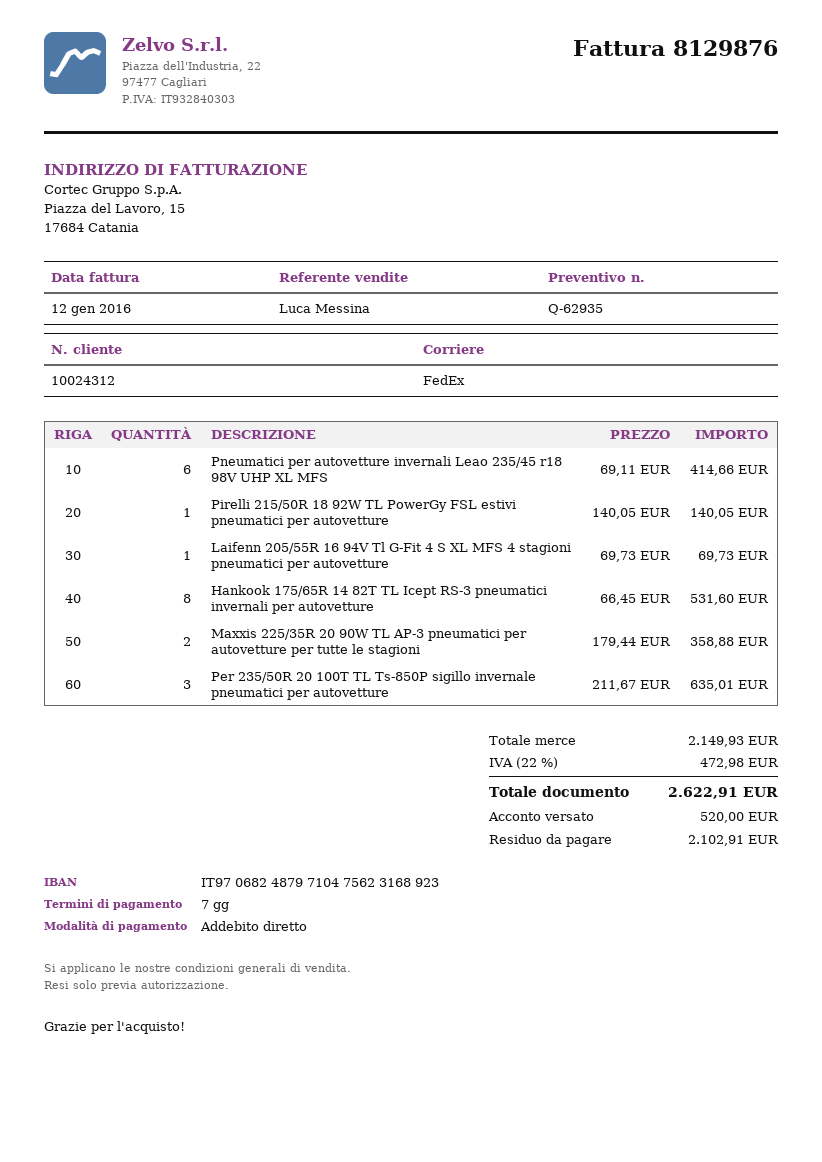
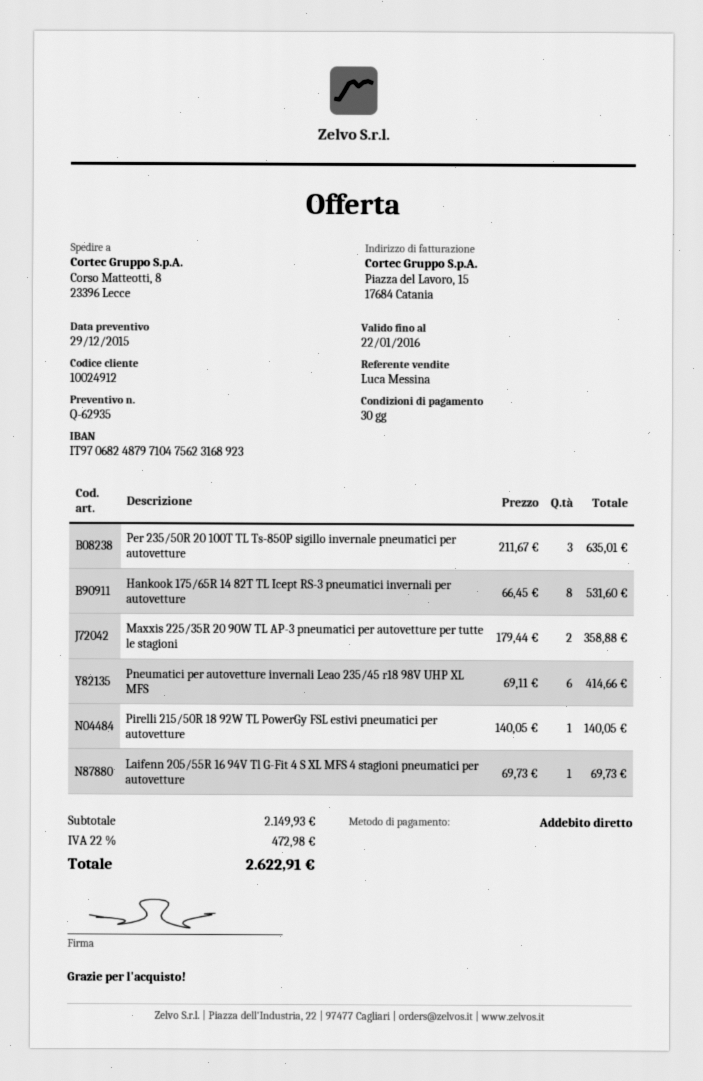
payment terms: 7 days -> 30 days
customer number: 10024312 -> 10024912

